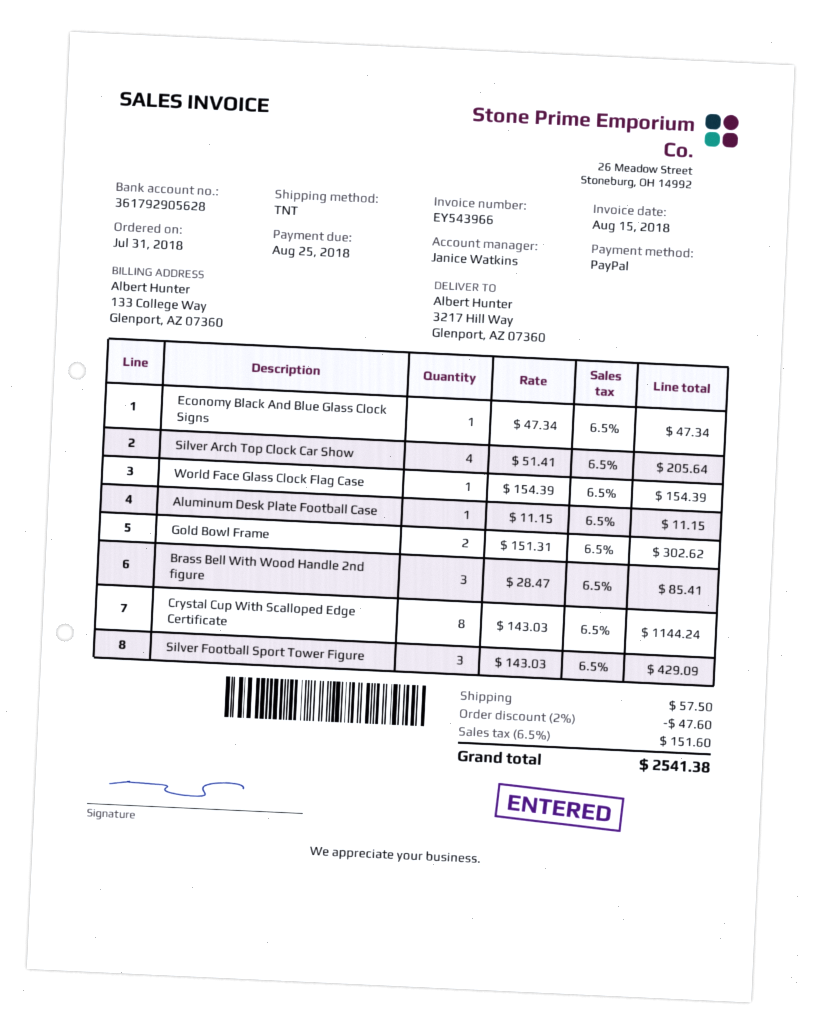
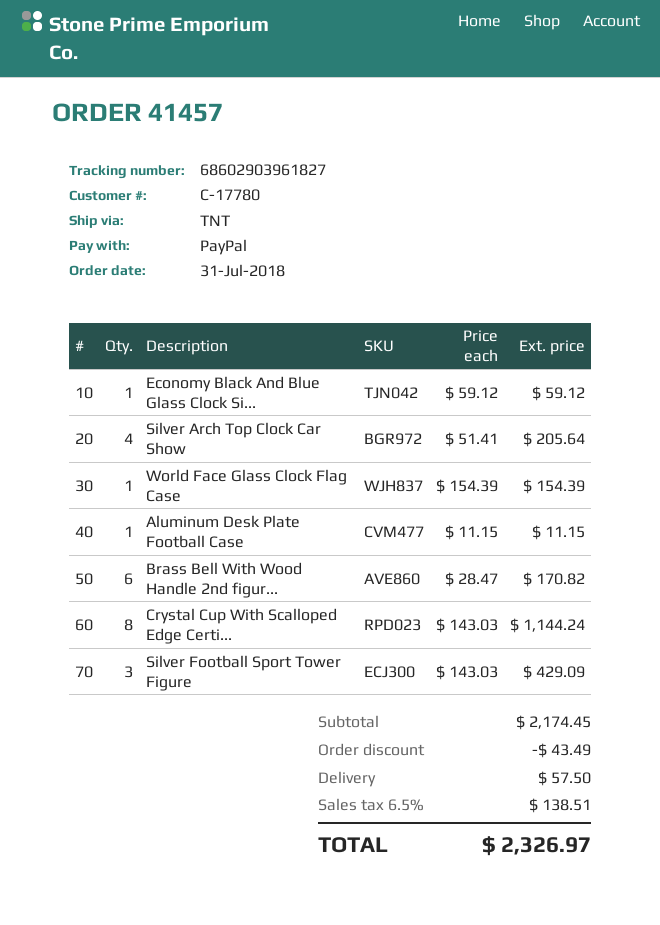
Economy Black And Blue Glass Clock Signs: 1 x 47.34 = 47.34 -> 1 x 59.12 = 59.12
Gold Bowl Frame: 2 x 151.31 = 302.62 -> none
Brass Bell With Wood Handle 2nd figure: 3 x 28.47 = 85.41 -> 6 x 28.47 = 170.82
discount: 47.60 -> 43.49
tax: 6.5% = 151.60 -> 6.5% = 138.51
total: 2541.38 -> 2326.97

